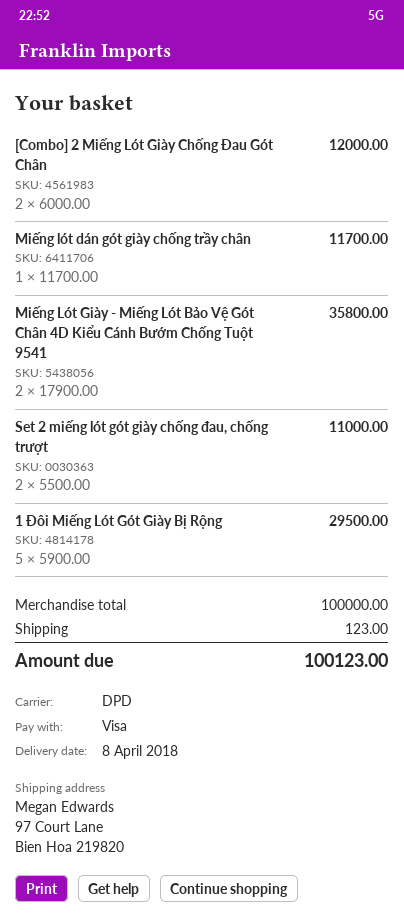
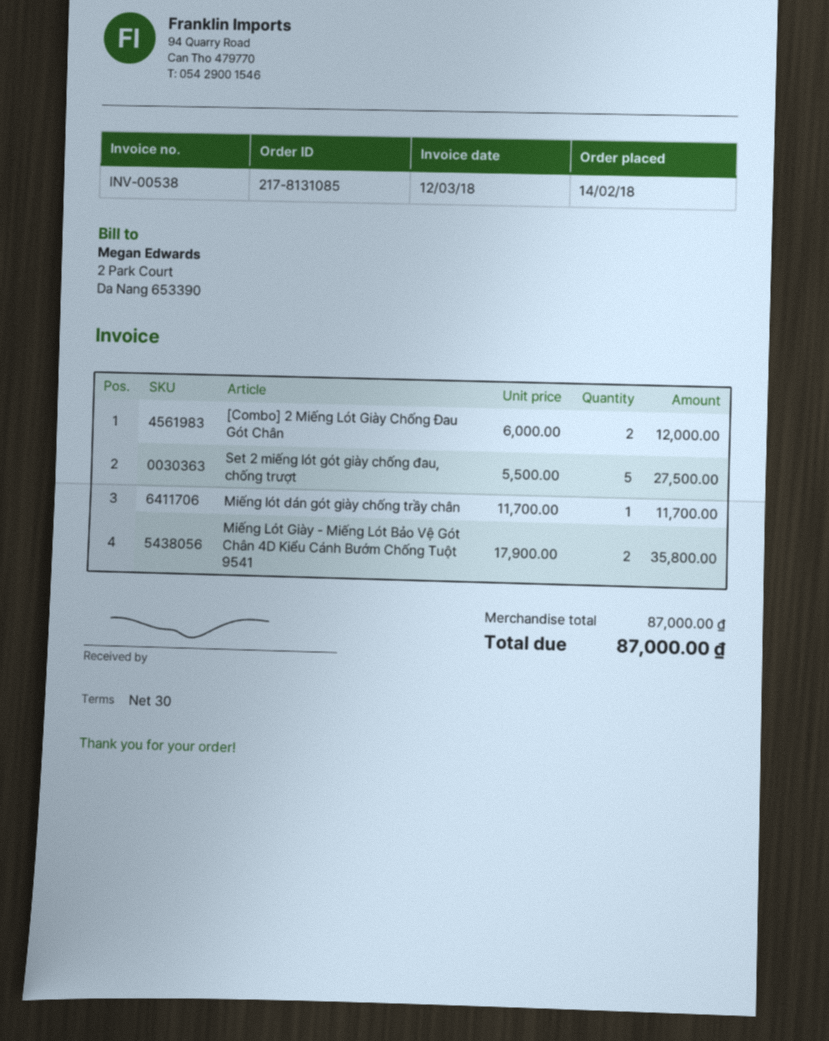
Set 2 miếng lót gót giày chống đau, chống trượt: 2 x 5500.00 = 11000.00 -> 5 x 5500.00 = 27500.00
1 Đôi Miếng Lót Gót Giày Bị Rộng: 5 x 5900.00 = 29500.00 -> none
subtotal: 100000.00 -> 87000.00
shipping: 123.00 -> none
total: 100123.00 -> 87000.00

